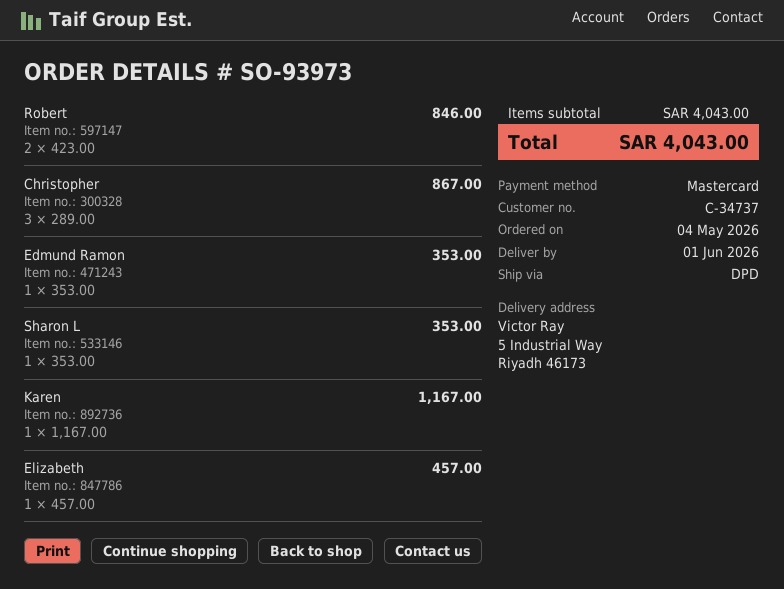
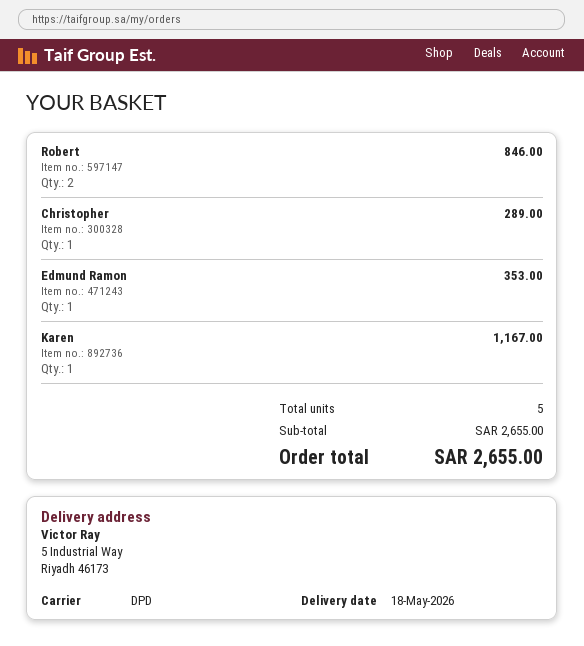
delivery date: 2026-06-01 -> 2026-05-18
Christopher: 3 for 867.00 -> 1 for 289.00
Sharon L: 1 for 353.00 -> none
Elizabeth: 1 for 457.00 -> none
subtotal: 4043.00 -> 2655.00
total: 4043.00 -> 2655.00

